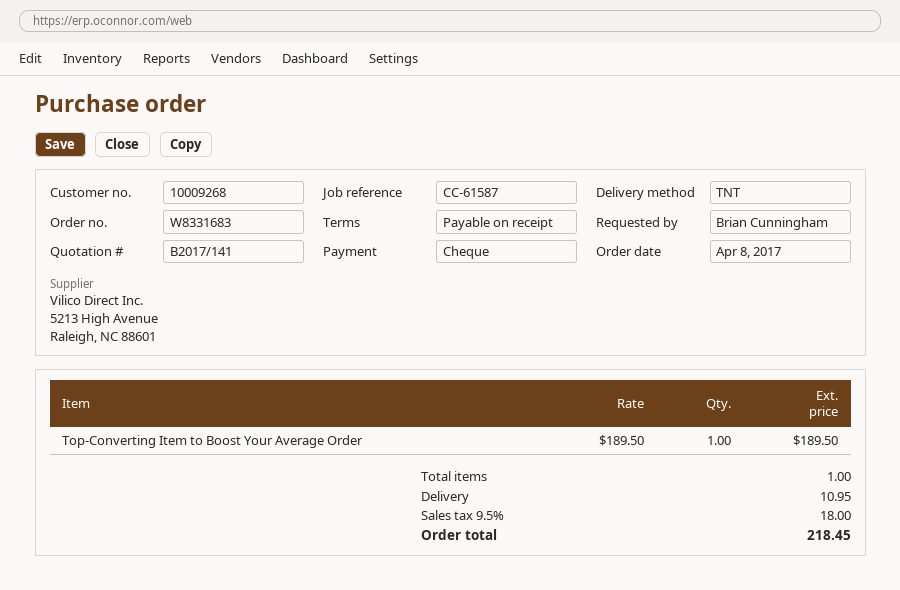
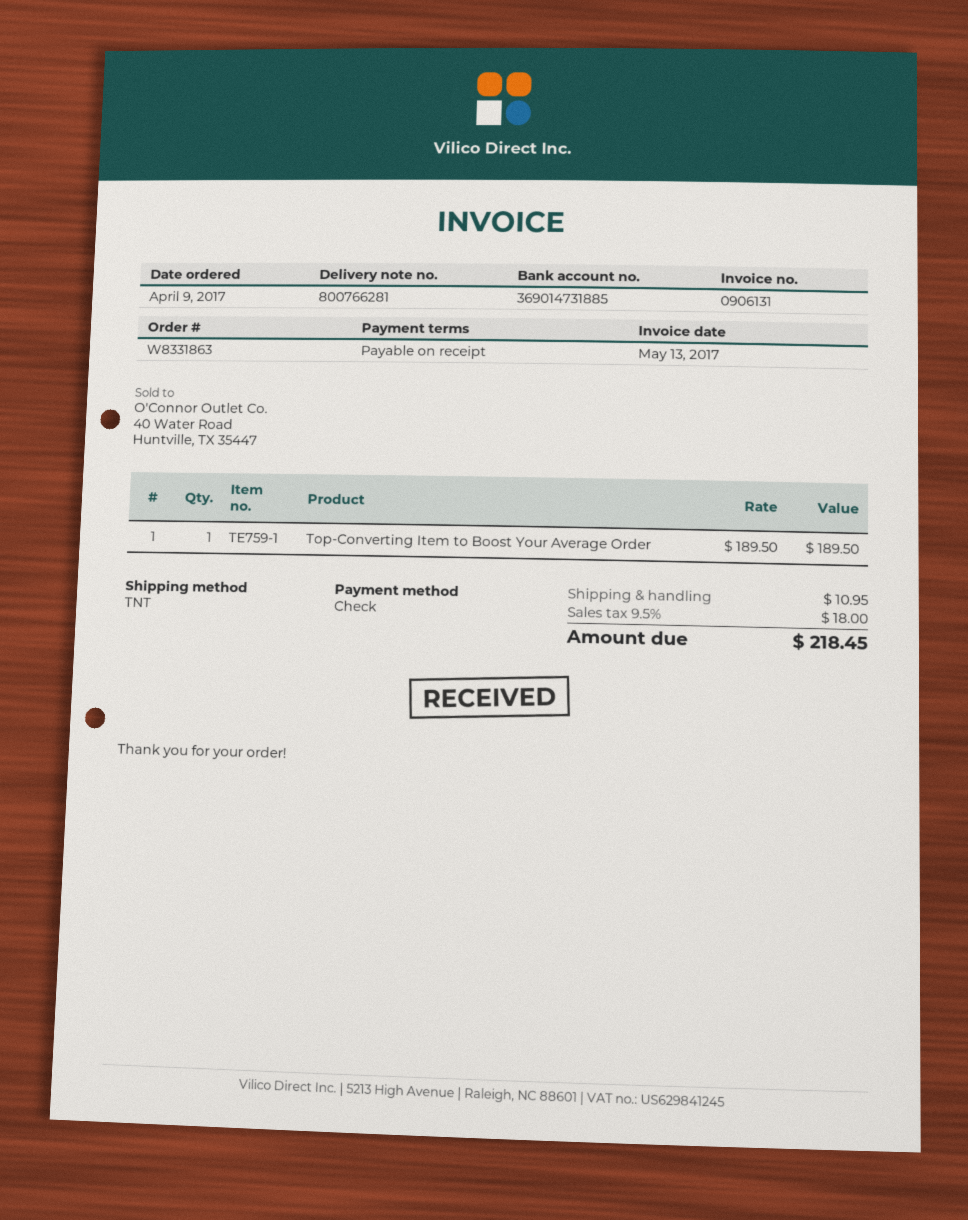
order number: W8331683 -> W8331863
order date: 2017-04-08 -> 2017-04-09

